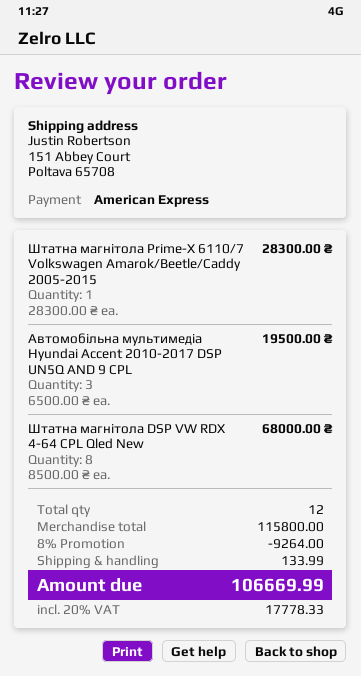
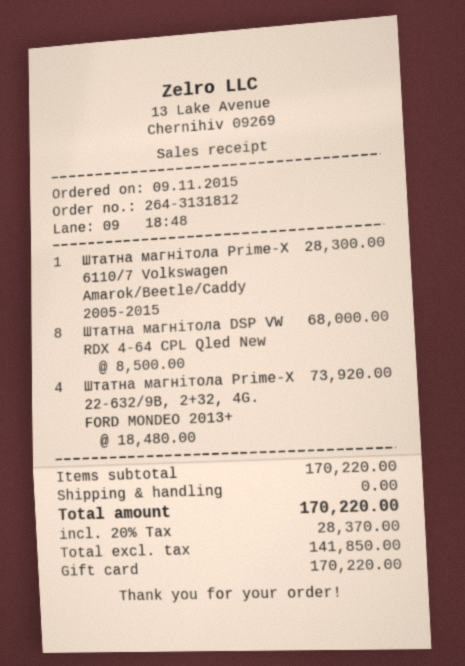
payment method: American Express -> gift card
Автомобільна мультимедіа Hyundai Accent 2010-2017 DSP UN5Q AND 9 CPL: 3 x 6500.00 = 19500.00 -> none
Штатна магнітола Prime-X 22-632/9B, 2+32, 4G. FORD MONDEO 2013+: none -> 4 x 18480.00 = 73920.00
subtotal: 115800.00 -> 170220.00
discount: 8% = 9264.00 -> none
shipping: 133.99 -> 0.00
tax: 20% = 17778.33 -> 20% = 28370.00
total: 106669.99 -> 170220.00

